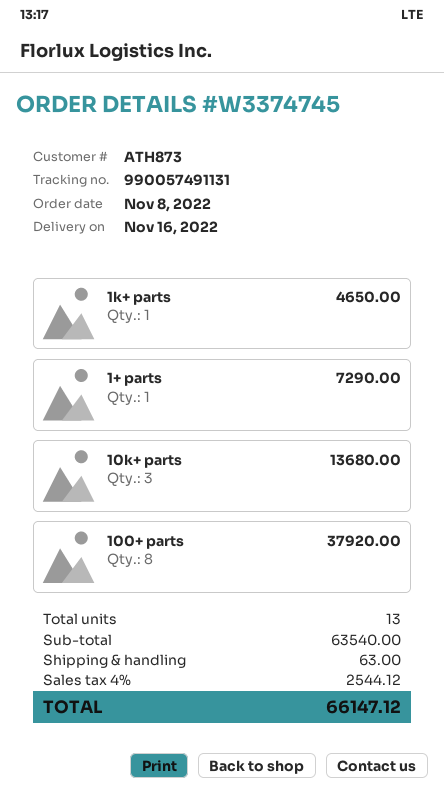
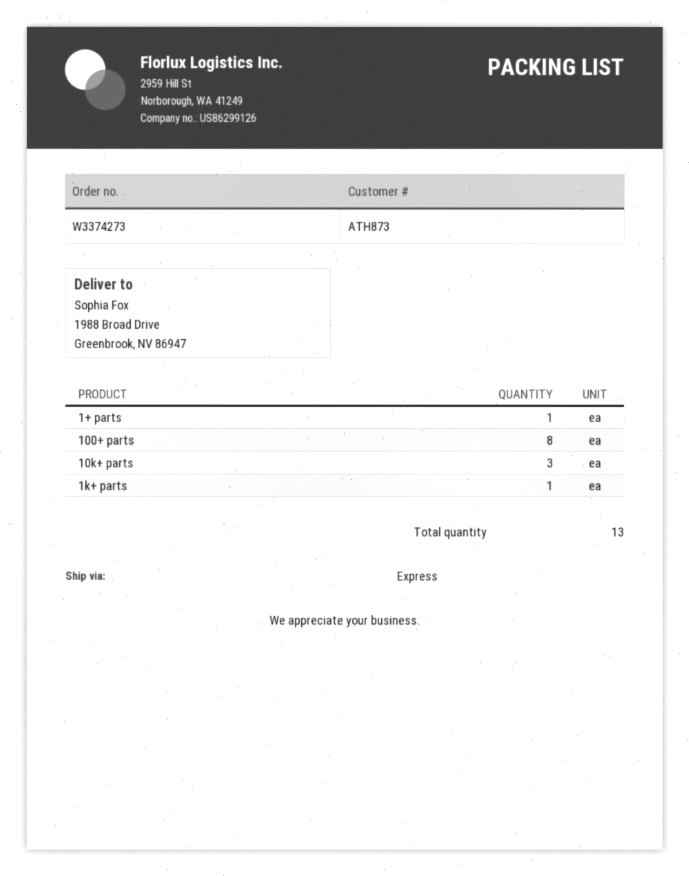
order number: W3374745 -> W3374273

